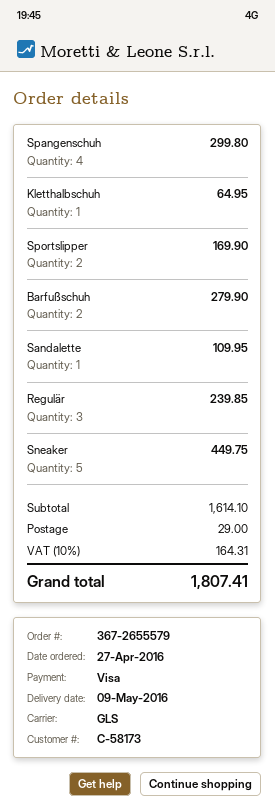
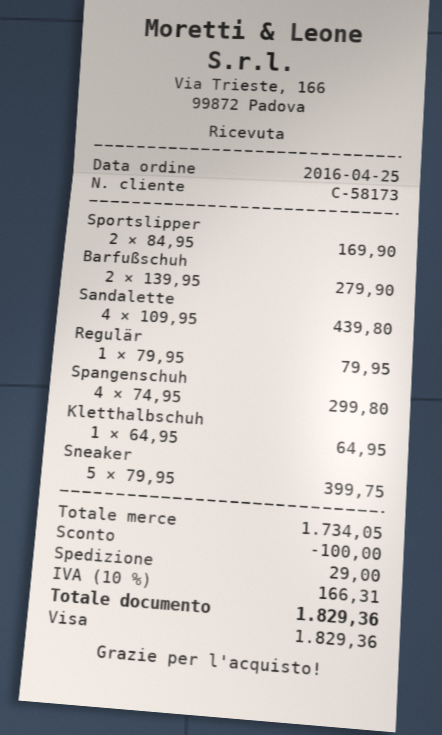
order date: 2016-04-27 -> 2016-04-25
Sandalette: 1 for 109.95 -> 4 for 439.80
Regulär: 3 for 239.85 -> 1 for 79.95
Sneaker: 5 for 449.75 -> 5 for 399.75
subtotal: 1614.10 -> 1734.05
discount: none -> 100.00
tax: 10% = 164.31 -> 10% = 166.31
total: 1807.41 -> 1829.36

